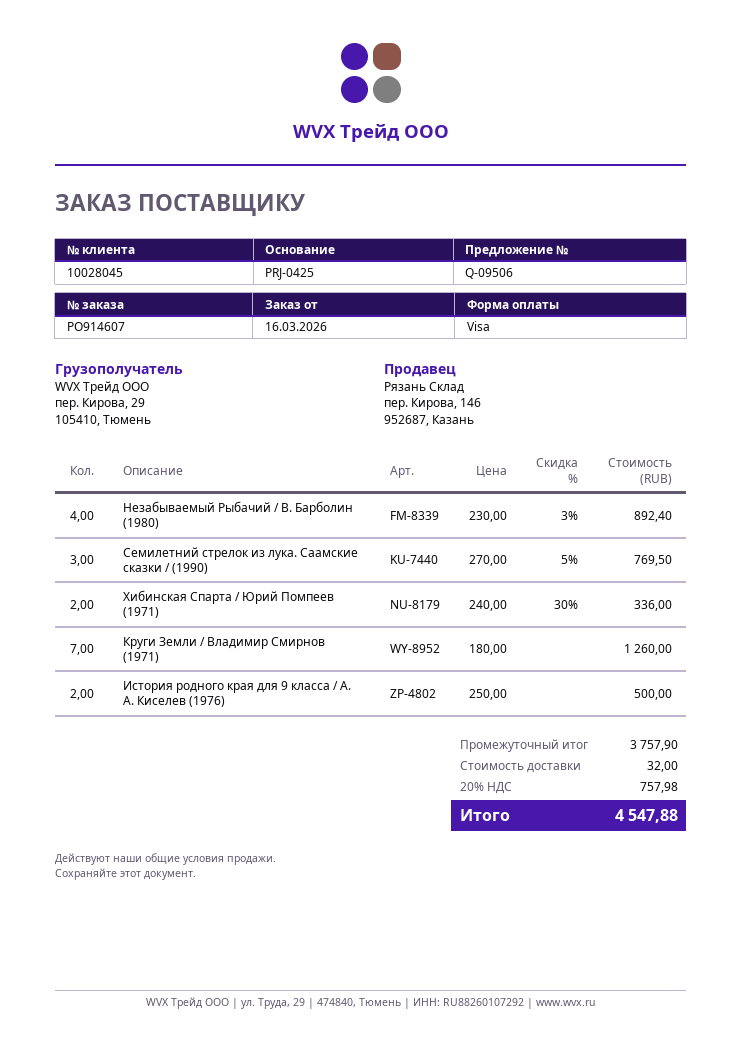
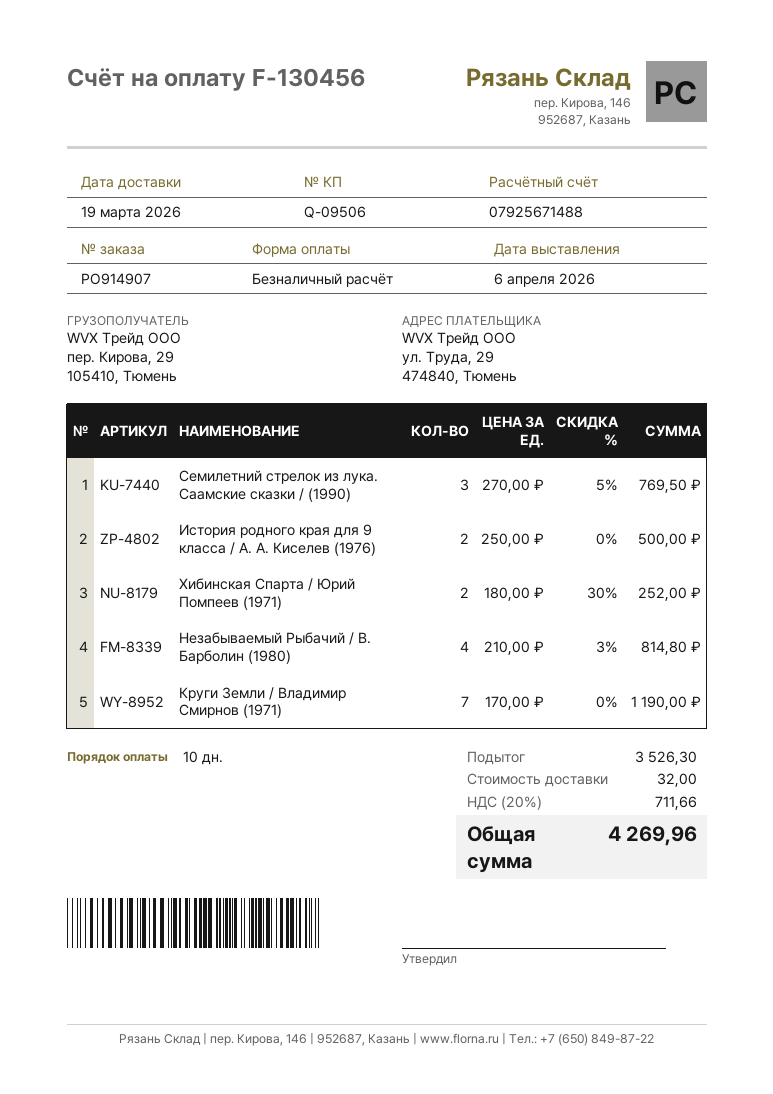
order number: PO914607 -> PO914907
payment method: Visa -> bank transfer
Незабываемый Рыбачий / В. Барболин (1980): 4 x 230.00 - 3% = 892.40 -> 4 x 210.00 - 3% = 814.80
Хибинская Спарта / Юрий Помпеев (1971): 2 x 240.00 - 30% = 336.00 -> 2 x 180.00 - 30% = 252.00
Круги Земли / Владимир Смирнов (1971): 7 x 180.00 = 1260.00 -> 7 x 170.00 = 1190.00
subtotal: 3757.90 -> 3526.30
tax: 20% = 757.98 -> 20% = 711.66
total: 4547.88 -> 4269.96

